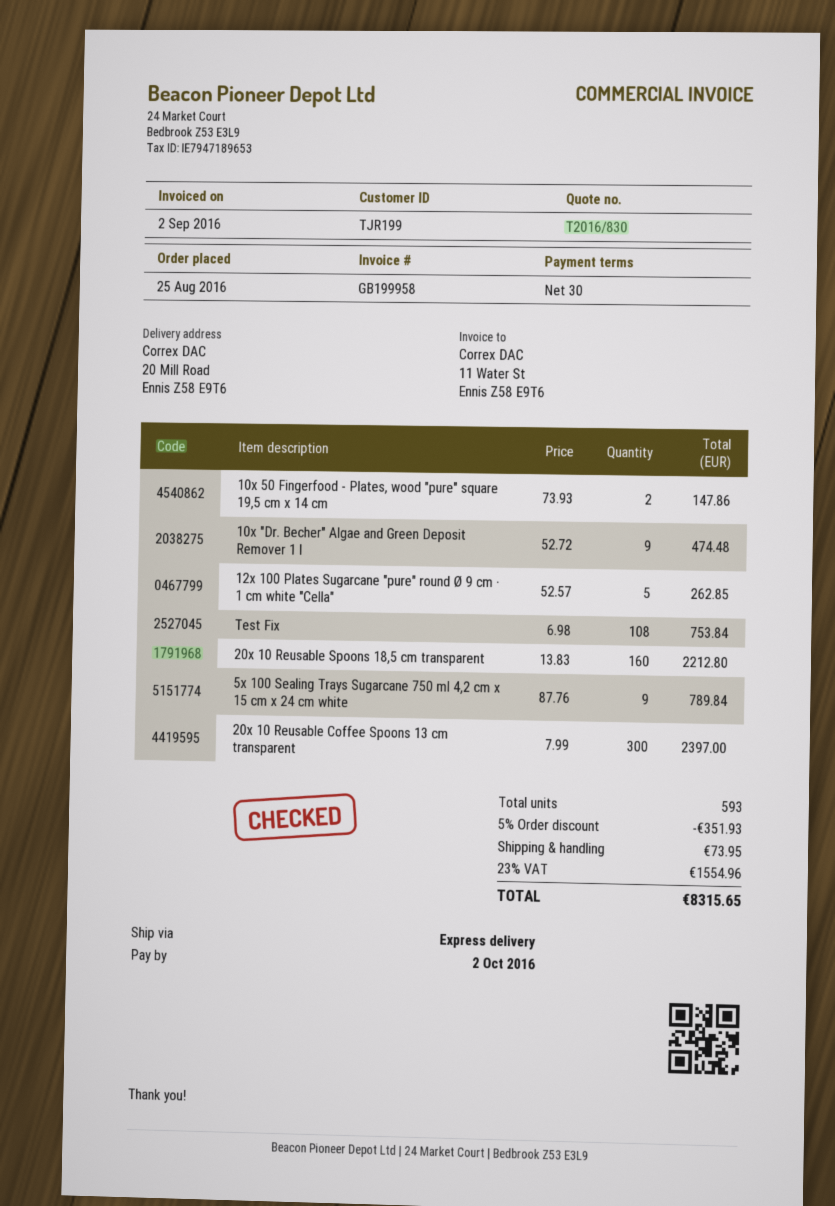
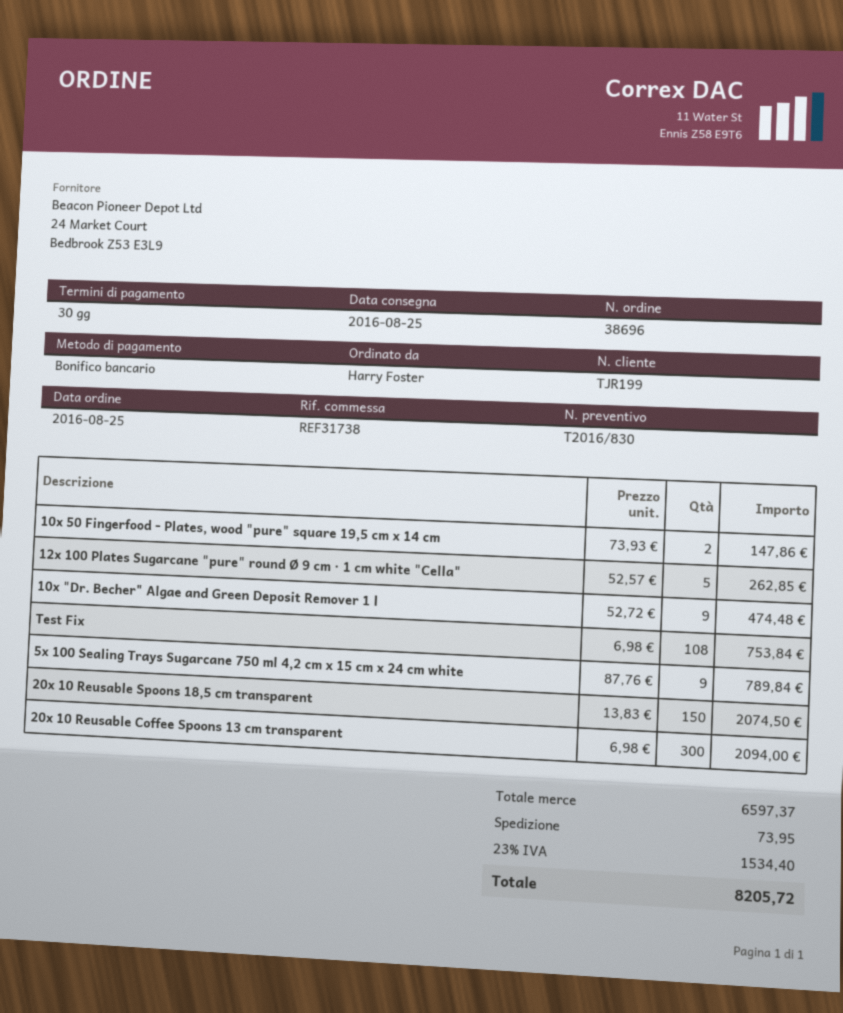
20x 10 Reusable Spoons 18,5 cm transparent: 160 x 13.83 = 2212.80 -> 150 x 13.83 = 2074.50
20x 10 Reusable Coffee Spoons 13 cm transparent: 300 x 7.99 = 2397.00 -> 300 x 6.98 = 2094.00
discount: 5% = 351.93 -> none
tax: 23% = 1554.96 -> 23% = 1534.40
total: 8315.65 -> 8205.72

